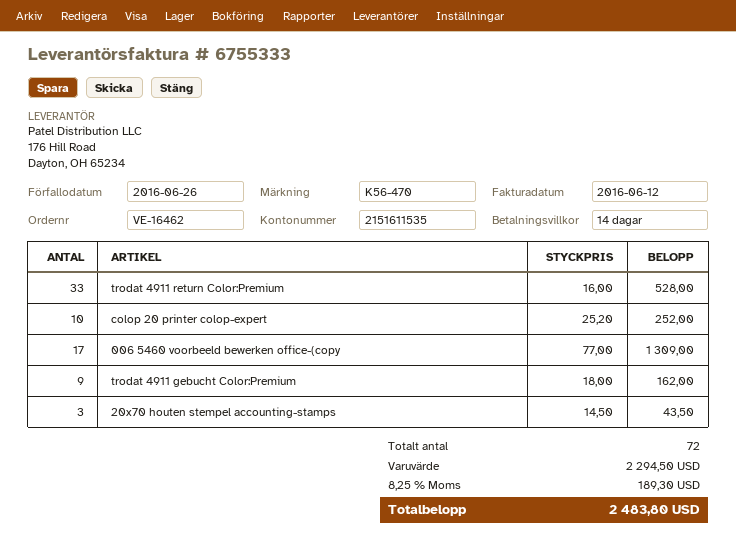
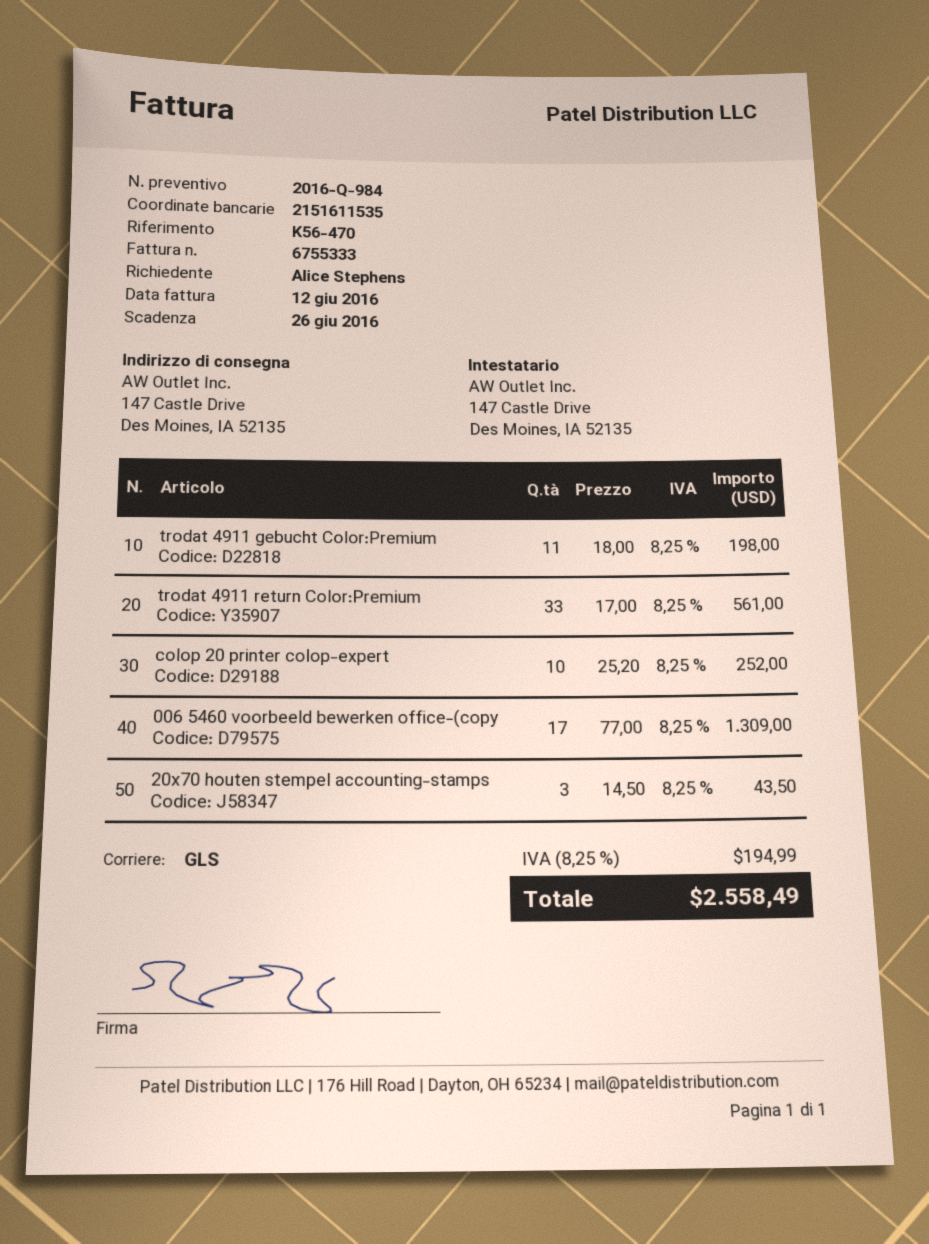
trodat 4911 return Color:Premium: 33 x 16.00 = 528.00 -> 33 x 17.00 = 561.00
trodat 4911 gebucht Color:Premium: 9 x 18.00 = 162.00 -> 11 x 18.00 = 198.00
tax: 8.25% = 189.30 -> 8.25% = 194.99
total: 2483.80 -> 2558.49

